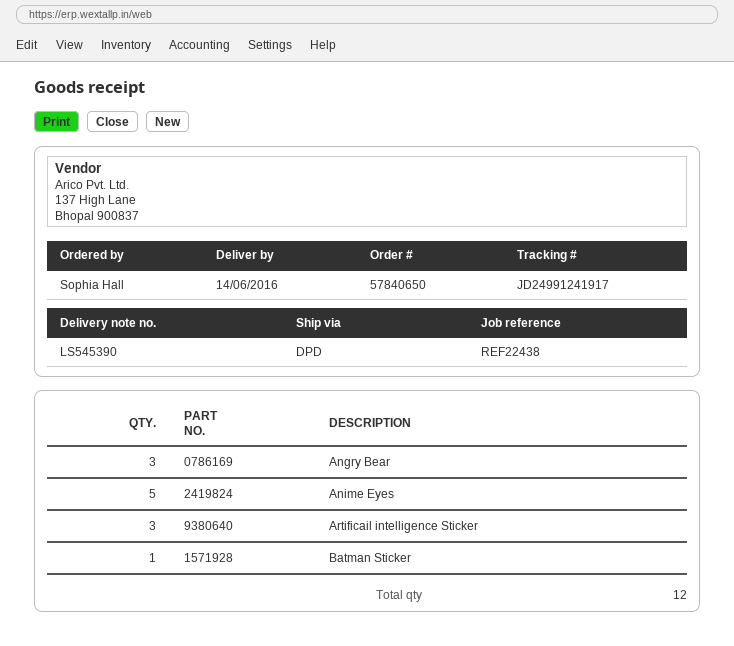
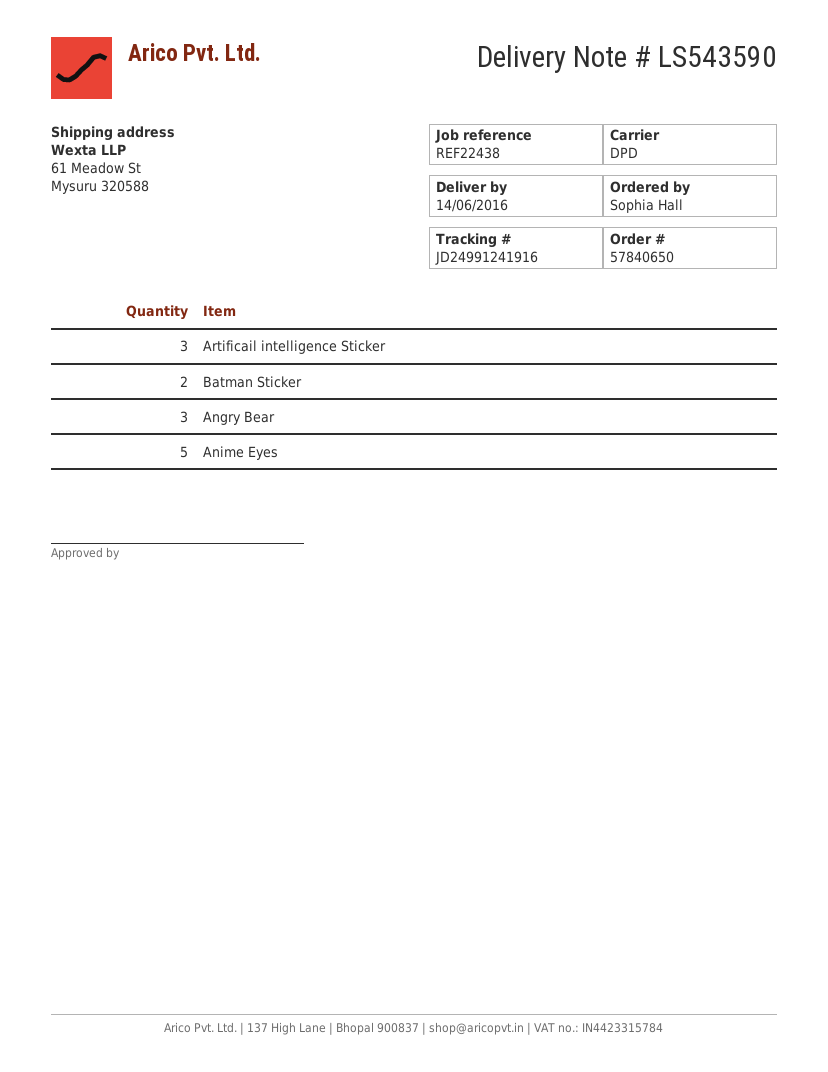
delivery note number: LS545390 -> LS543590
tracking number: JD24991241917 -> JD24991241916
Batman Sticker: 1 -> 2

